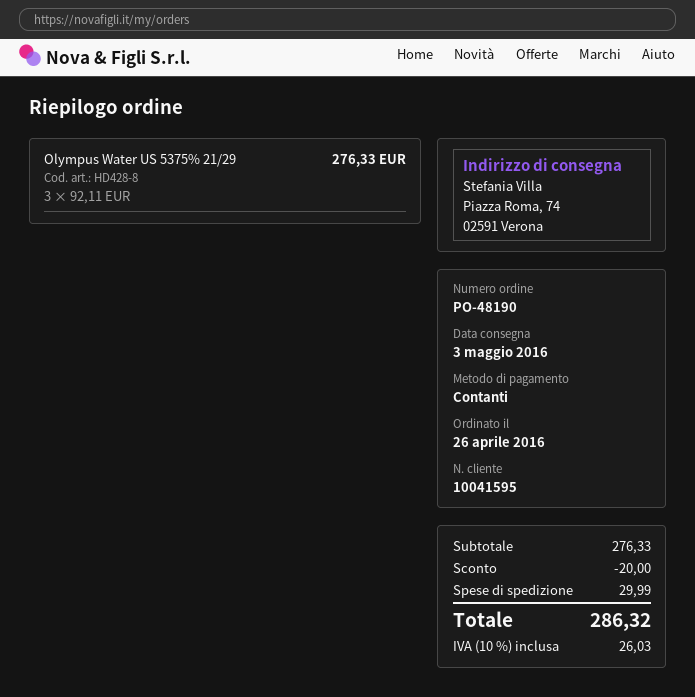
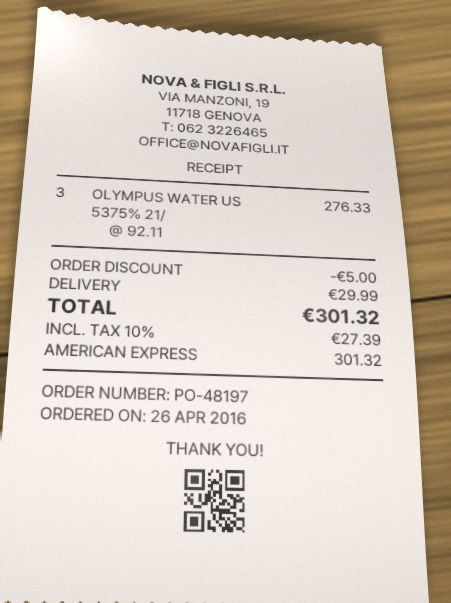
order number: PO-48190 -> PO-48197
payment method: cash -> American Express
discount: 20.00 -> 5.00
tax: 10% = 26.03 -> 10% = 27.39
total: 286.32 -> 301.32

